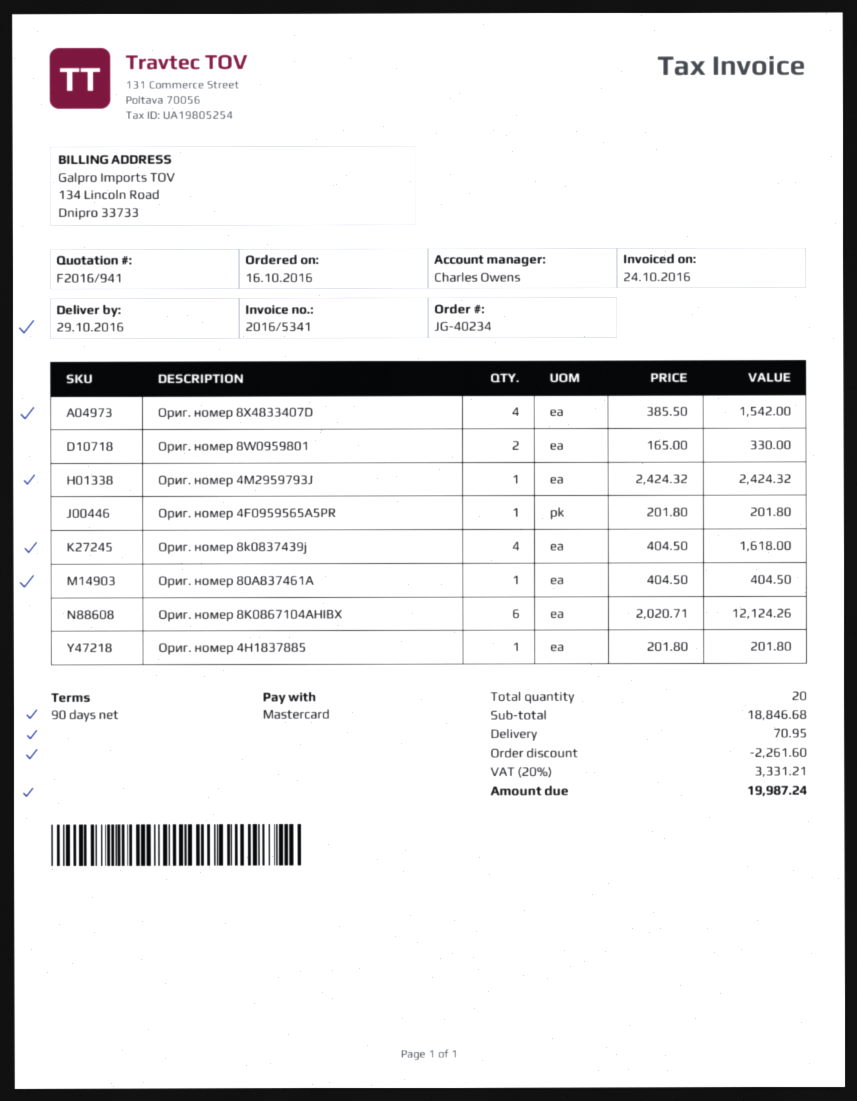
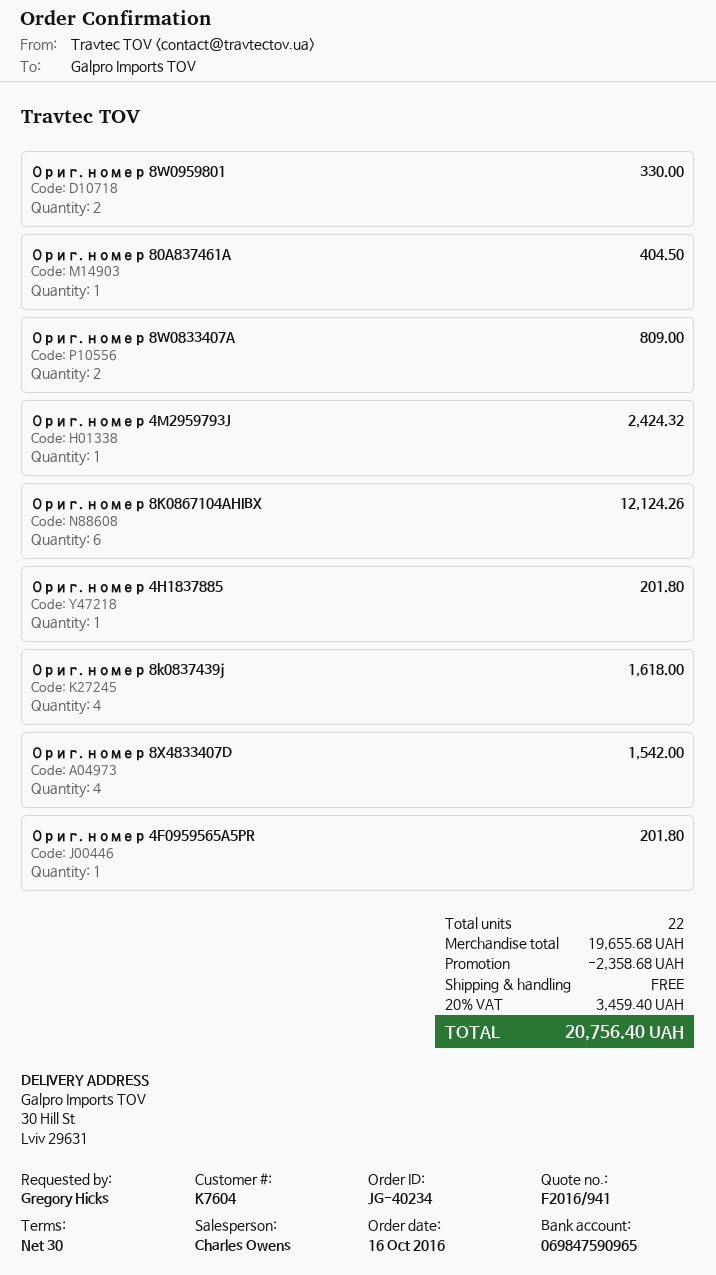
payment terms: 90 days -> 30 days
Ориг. номер 8W0833407A: none -> 2 for 809.00
total quantity: 20 -> 22
subtotal: 18846.68 -> 19655.68
discount: 2261.60 -> 2358.68
shipping: 70.95 -> 0.00
tax: 20% = 3331.21 -> 20% = 3459.40
total: 19987.24 -> 20756.40

